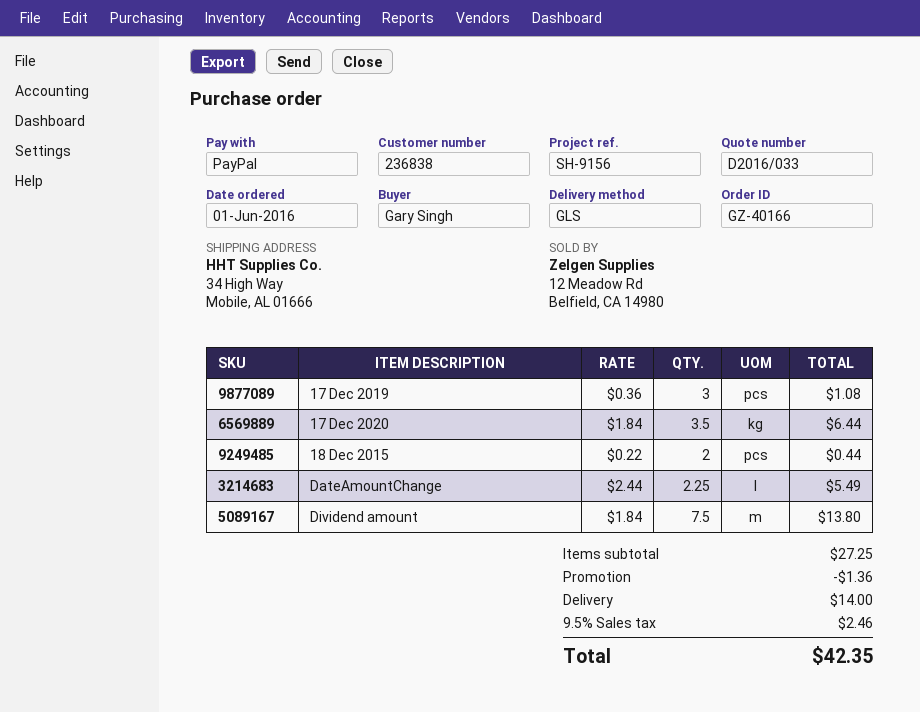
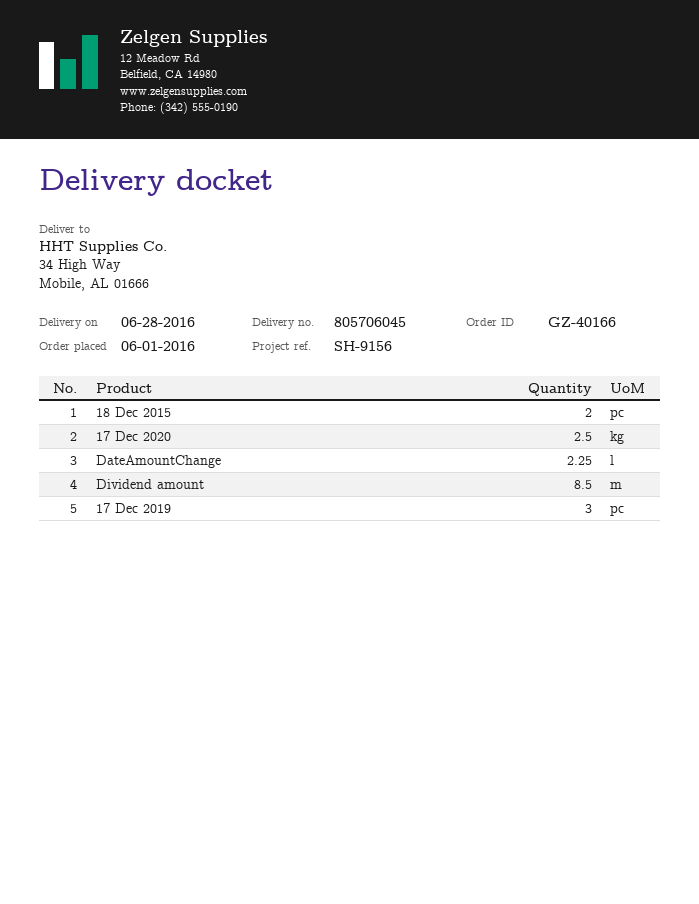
17 Dec 2020: 3.5 -> 2.5
Dividend amount: 7.5 -> 8.5

